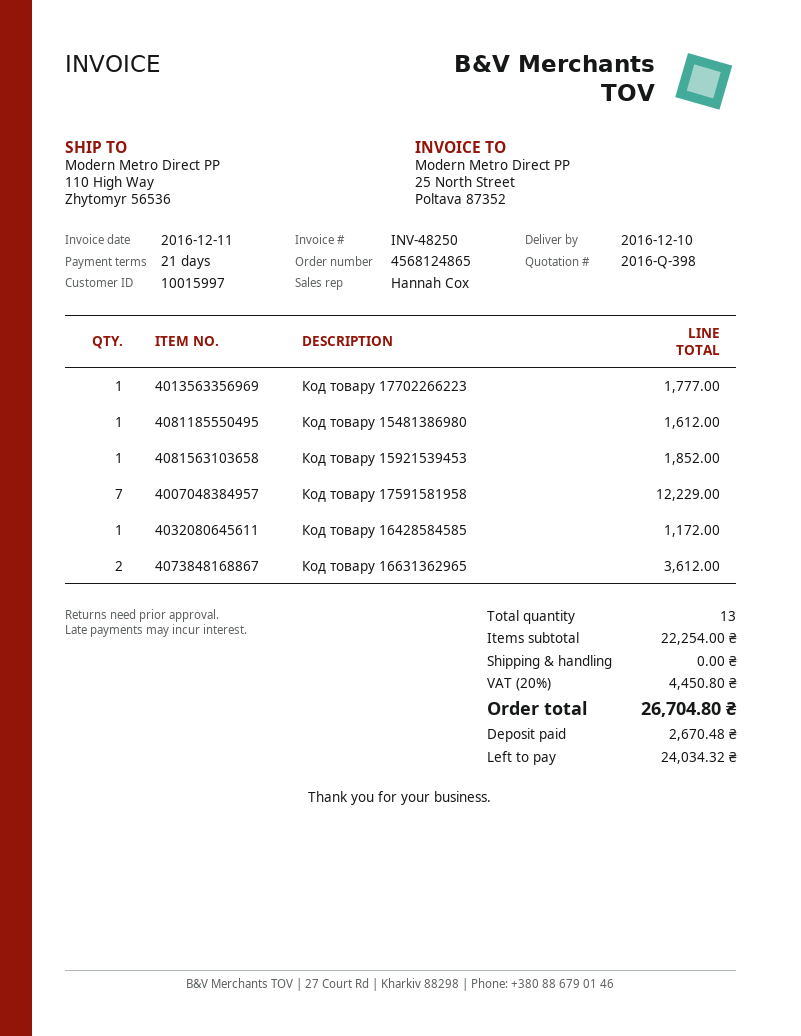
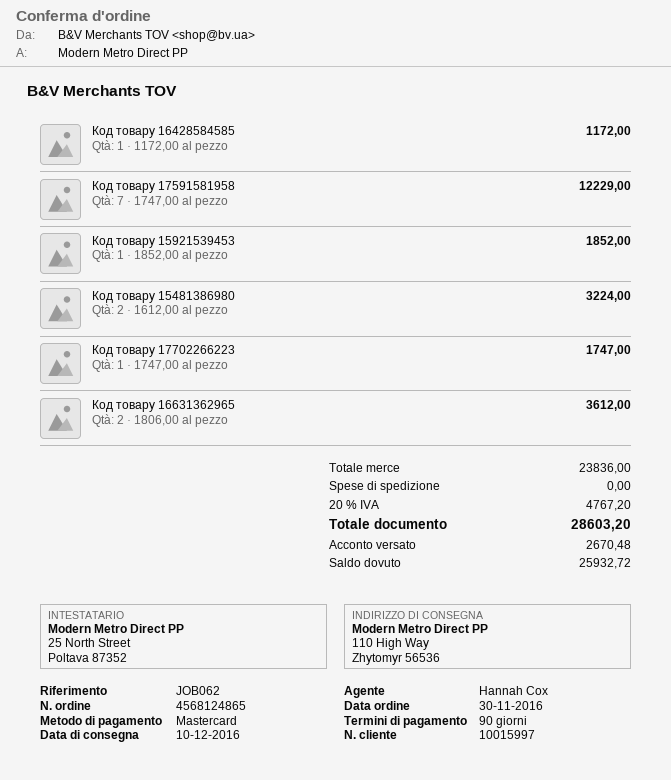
payment terms: 21 days -> 90 days
Код товару 17702266223: 1 for 1777.00 -> 1 for 1747.00
Код товару 15481386980: 1 for 1612.00 -> 2 for 3224.00
subtotal: 22254.00 -> 23836.00
tax: 20% = 4450.80 -> 20% = 4767.20
total: 26704.80 -> 28603.20
balance: 24034.32 -> 25932.72

